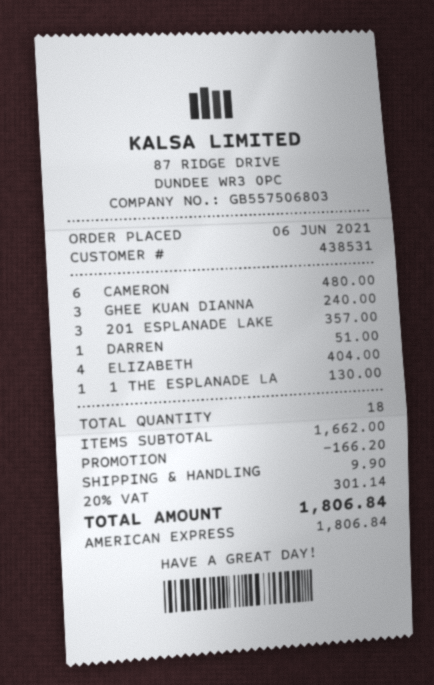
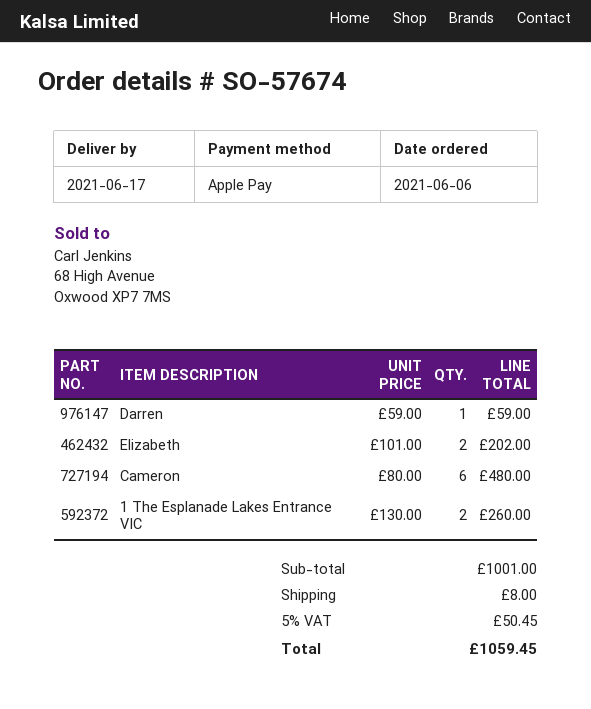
payment method: American Express -> Apple Pay
GHEE KUAN DIANNA: 3 for 240.00 -> none
201 ESPLANADE LAKE: 3 for 357.00 -> none
DARREN: 1 for 51.00 -> 1 for 59.00
ELIZABETH: 4 for 404.00 -> 2 for 202.00
1 THE ESPLANADE LA: 1 for 130.00 -> 2 for 260.00
subtotal: 1662.00 -> 1001.00
discount: 166.20 -> none
shipping: 9.90 -> 8.00
tax: 20% = 301.14 -> 5% = 50.45
total: 1806.84 -> 1059.45

